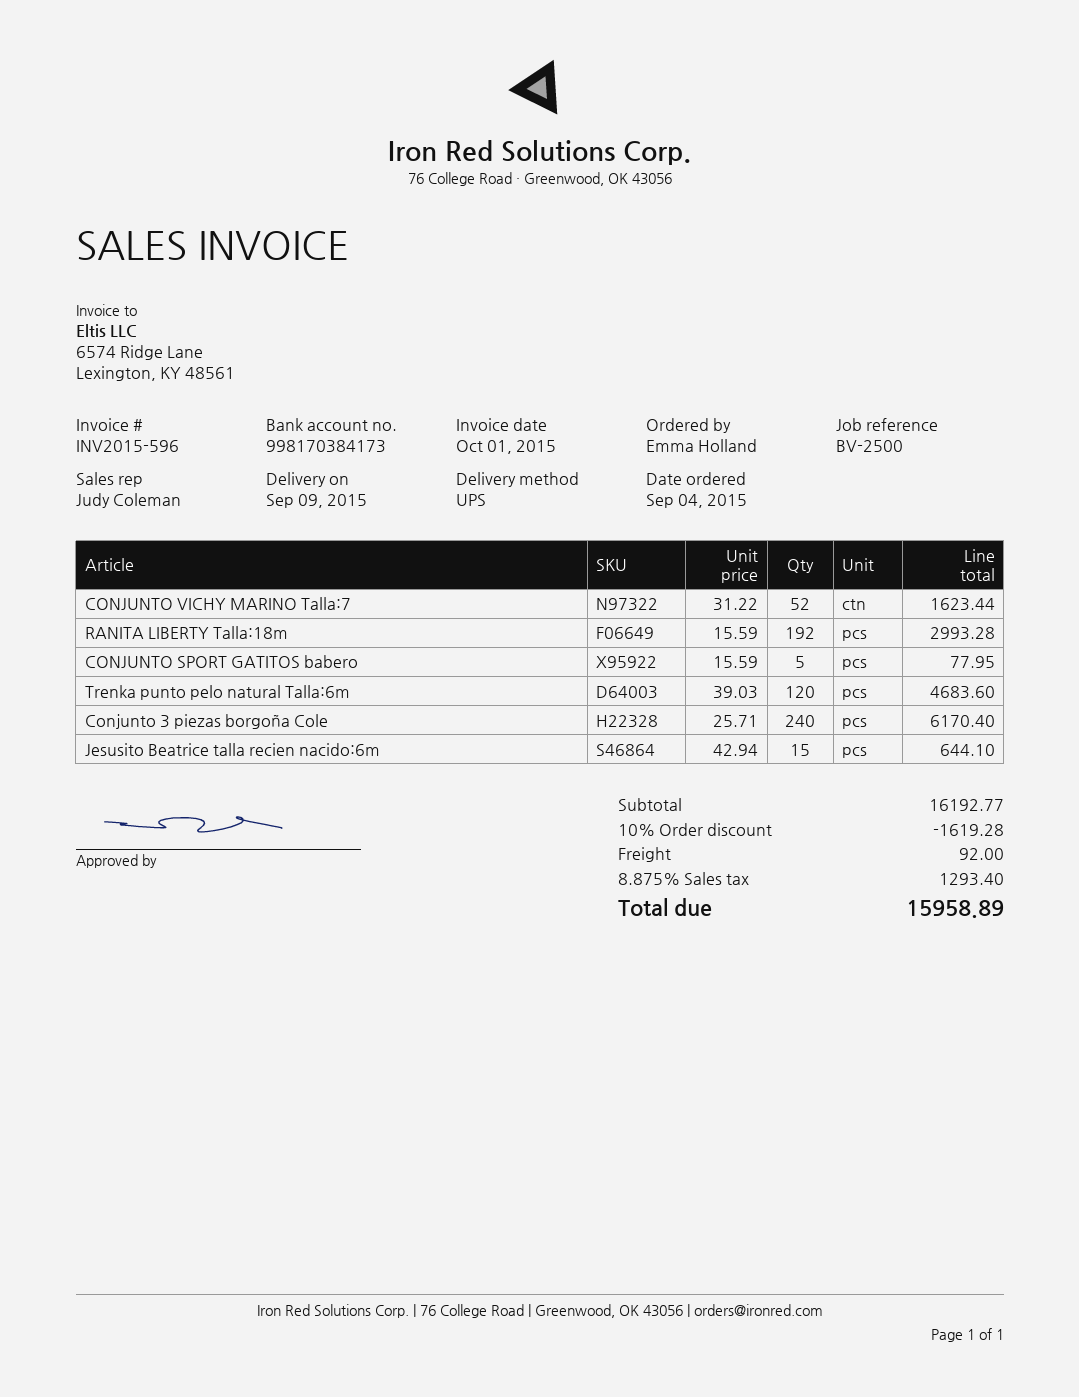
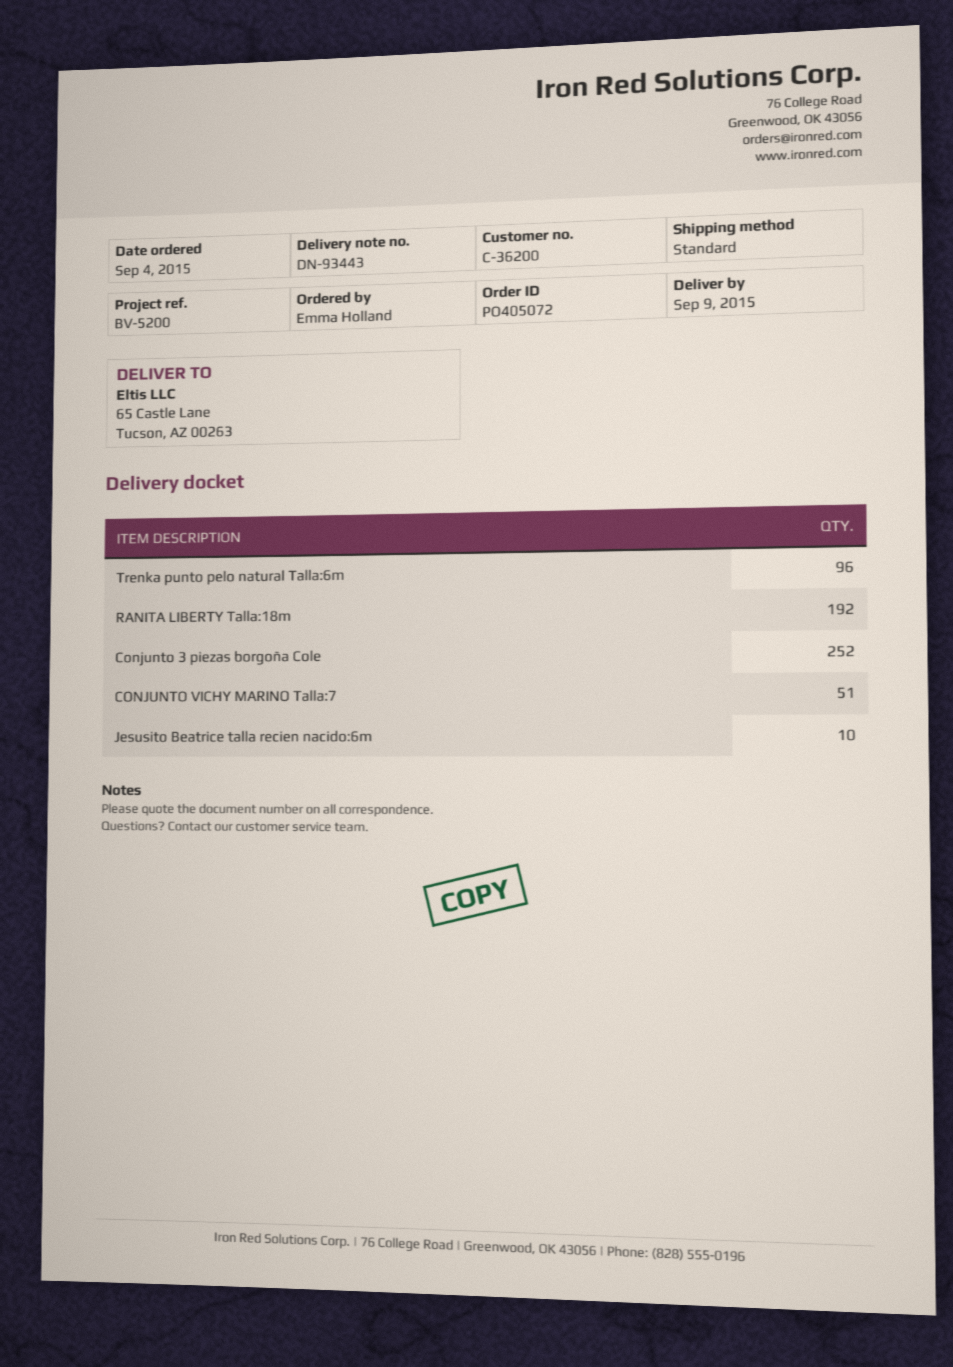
reference: BV-2500 -> BV-5200
shipping method: UPS -> standard
CONJUNTO VICHY MARINO Talla:7: 52 -> 51
CONJUNTO SPORT GATITOS babero: 5 -> none
Trenka punto pelo natural Talla:6m: 120 -> 96
Conjunto 3 piezas borgoña Cole: 240 -> 252
Jesusito Beatrice talla recien nacido:6m: 15 -> 10

